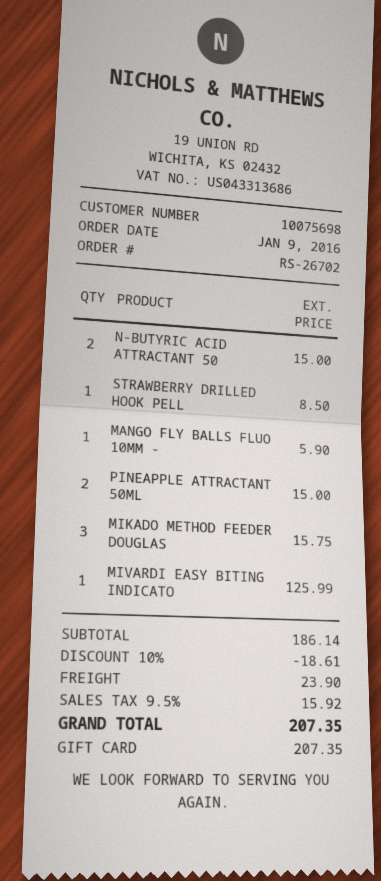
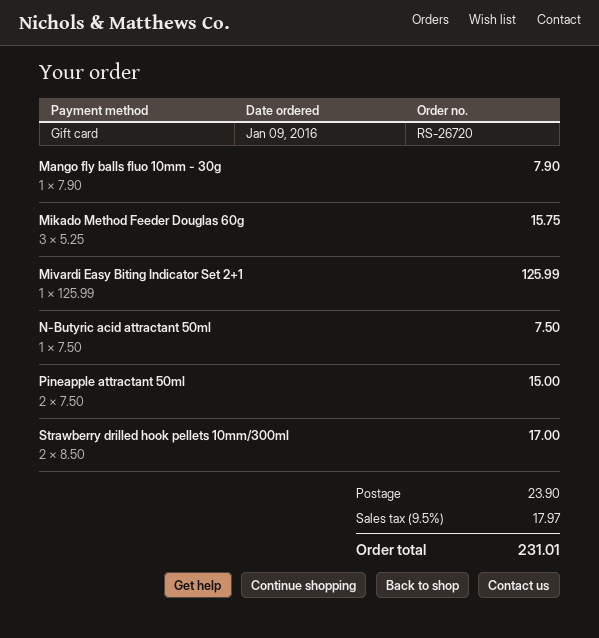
order number: RS-26702 -> RS-26720
N-BUTYRIC ACID ATTRACTANT 50: 2 for 15.00 -> 1 for 7.50
STRAWBERRY DRILLED HOOK PELL: 1 for 8.50 -> 2 for 17.00
MANGO FLY BALLS FLUO 10MM -: 1 for 5.90 -> 1 for 7.90
discount: 10% = 18.61 -> none
tax: 9.5% = 15.92 -> 9.5% = 17.97
total: 207.35 -> 231.01

